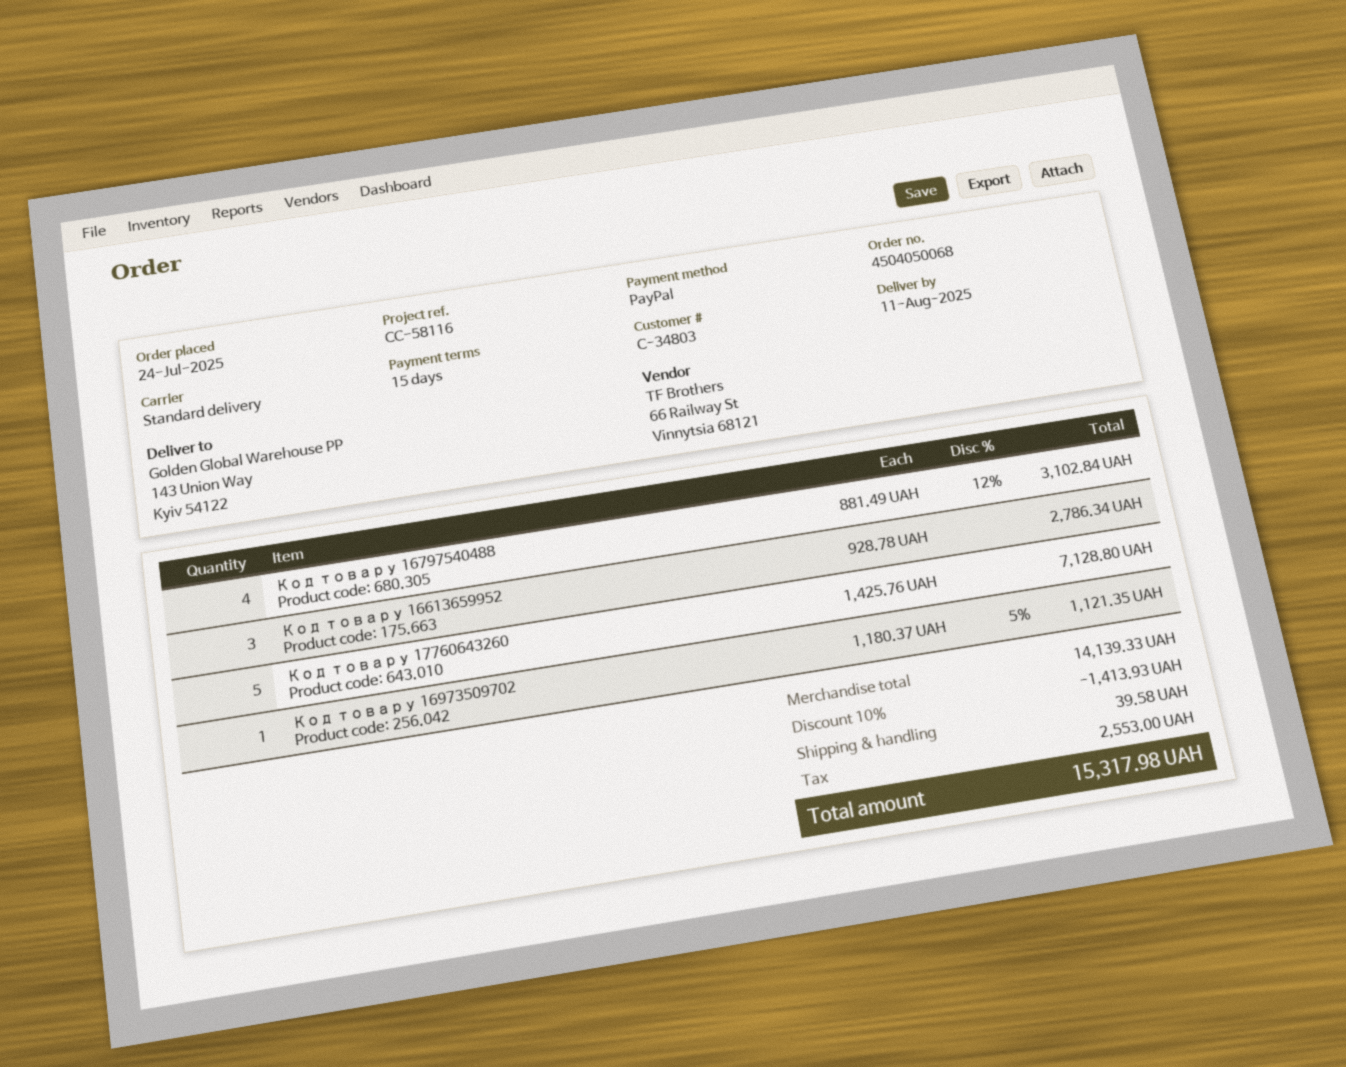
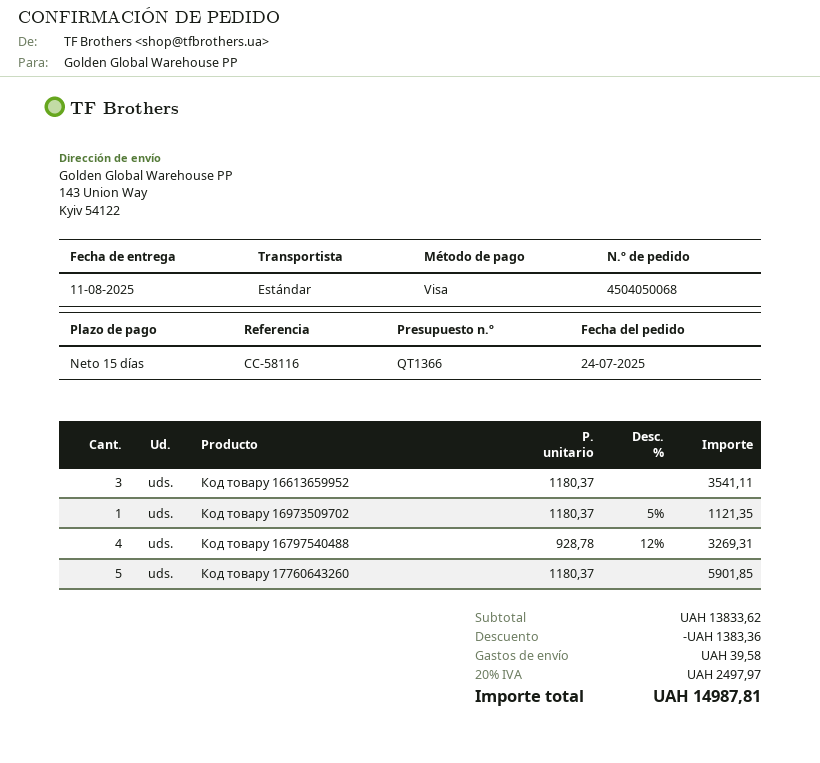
payment method: PayPal -> Visa
Код товару 16797540488: 4 x 881.49 - 12% = 3102.84 -> 4 x 928.78 - 12% = 3269.31
Код товару 16613659952: 3 x 928.78 = 2786.34 -> 3 x 1180.37 = 3541.11
Код товару 17760643260: 5 x 1425.76 = 7128.80 -> 5 x 1180.37 = 5901.85
subtotal: 14139.33 -> 13833.62
discount: 1413.93 -> 1383.36
tax: 2553.00 -> 2497.97
total: 15317.98 -> 14987.81

